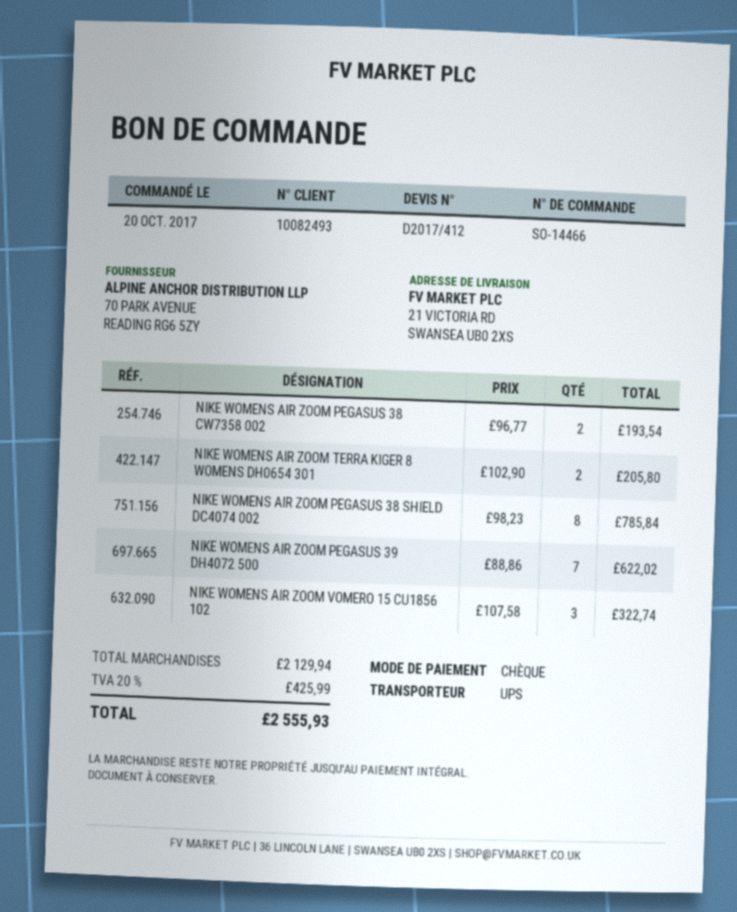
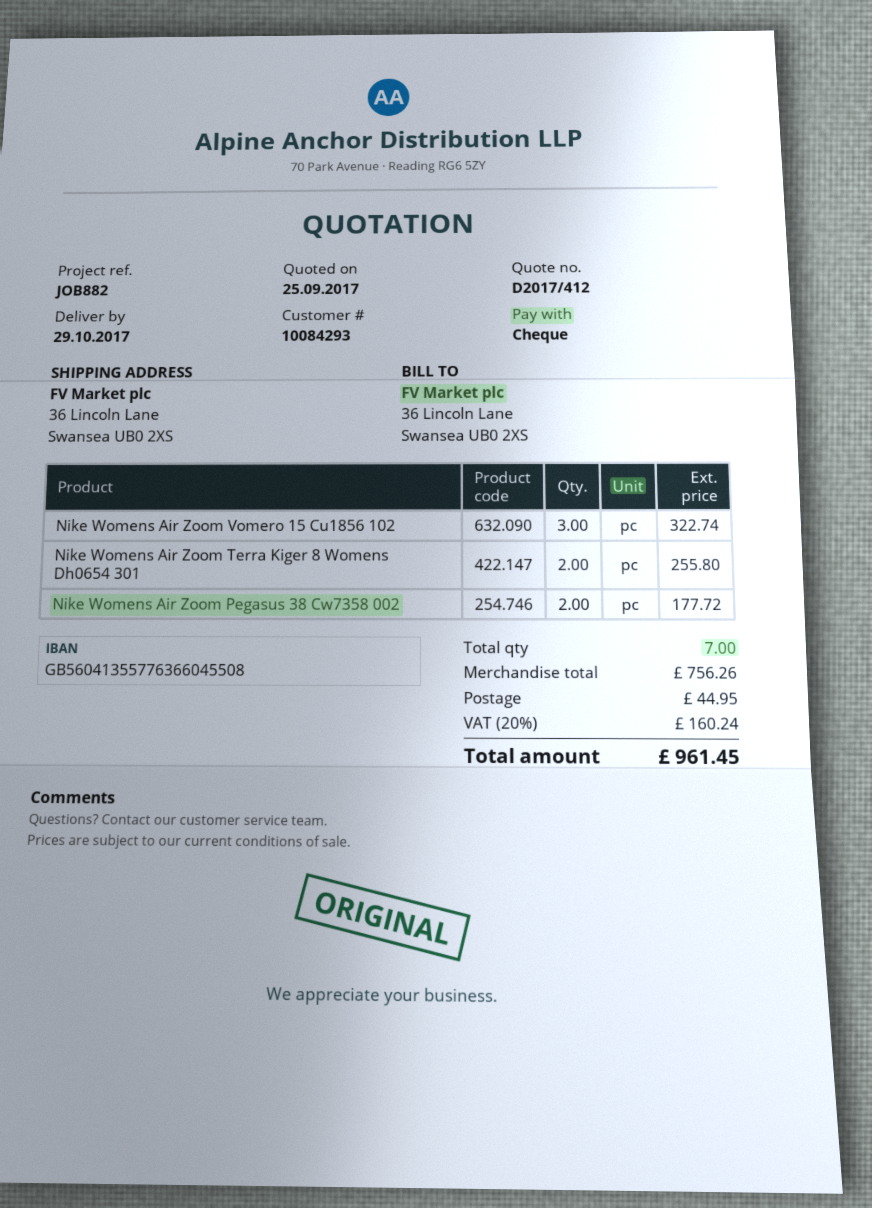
customer number: 10082493 -> 10084293
ship to: 21 VICTORIA RD, SWANSEA UB0 2XS -> 36 Lincoln Lane, Swansea UB0 2XS
NIKE WOMENS AIR ZOOM PEGASUS 38 CW7358 002: 2 for 193.54 -> 2 for 177.72
NIKE WOMENS AIR ZOOM TERRA KIGER 8 WOMENS DH0654 301: 2 for 205.80 -> 2 for 255.80
NIKE WOMENS AIR ZOOM PEGASUS 38 SHIELD DC4074 002: 8 for 785.84 -> none
NIKE WOMENS AIR ZOOM PEGASUS 39 DH4072 500: 7 for 622.02 -> none
subtotal: 2129.94 -> 756.26
shipping: none -> 44.95
tax: 20% = 425.99 -> 20% = 160.24
total: 2555.93 -> 961.45

